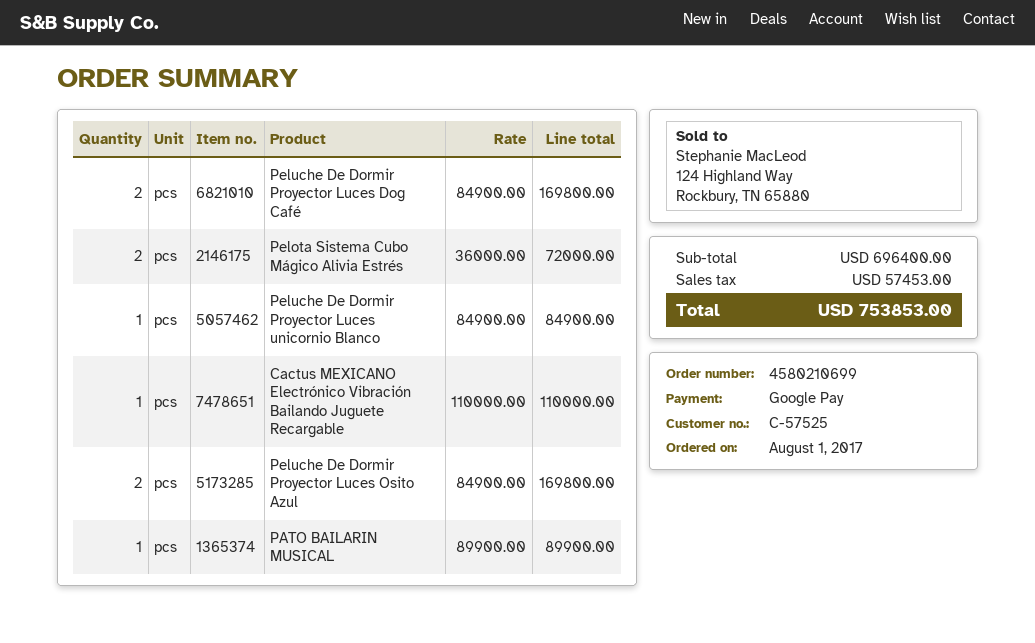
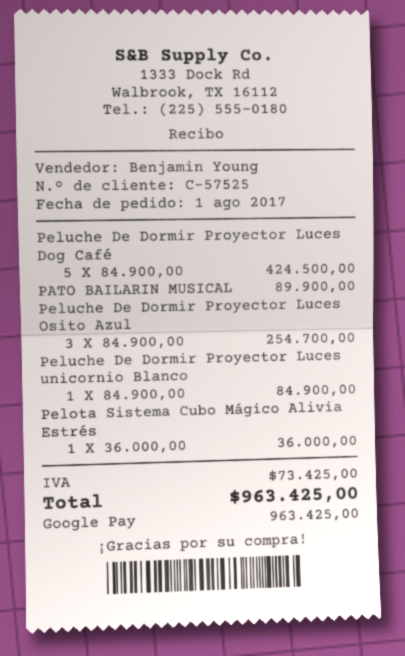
Peluche De Dormir Proyector Luces Dog Café: 2 x 84900.00 = 169800.00 -> 5 x 84900.00 = 424500.00
Pelota Sistema Cubo Mágico Alivia Estrés: 2 x 36000.00 = 72000.00 -> 1 x 36000.00 = 36000.00
Cactus MEXICANO Electrónico Vibración Bailando Juguete Recargable: 1 x 110000.00 = 110000.00 -> none
Peluche De Dormir Proyector Luces Osito Azul: 2 x 84900.00 = 169800.00 -> 3 x 84900.00 = 254700.00
tax: 57453.00 -> 73425.00
total: 753853.00 -> 963425.00

